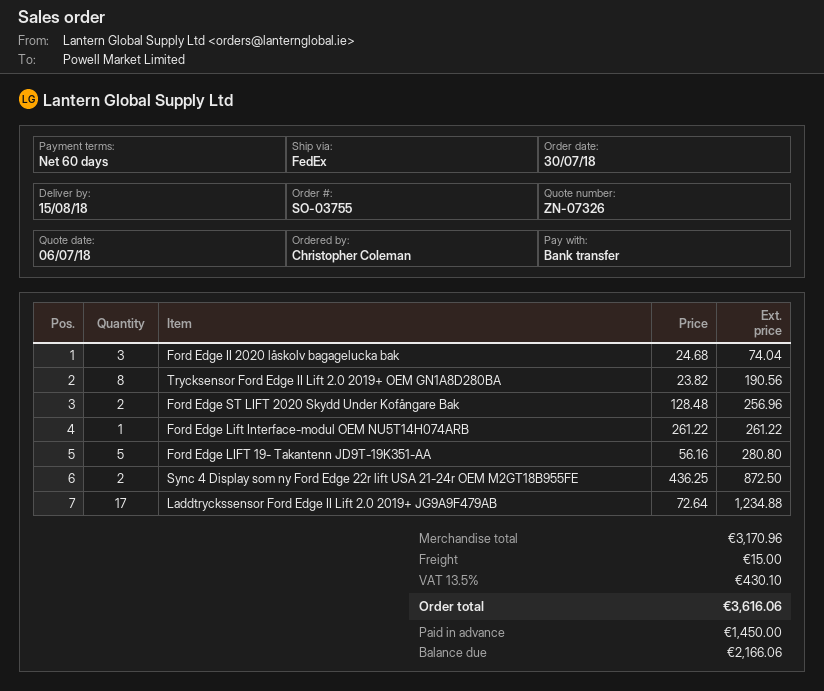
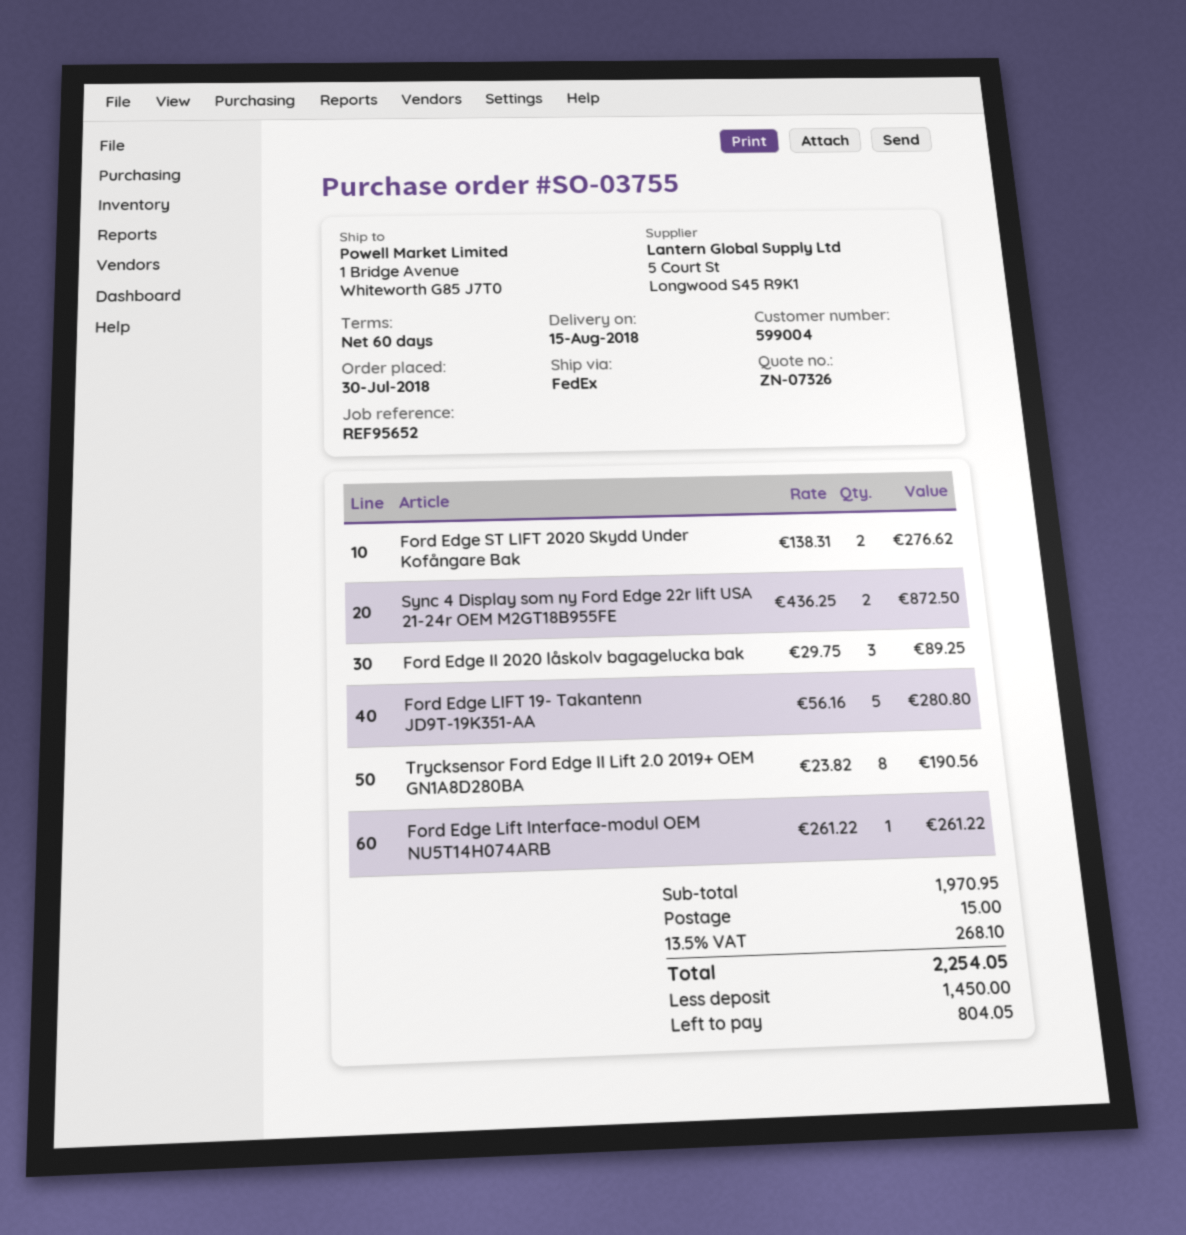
Ford Edge II 2020 låskolv bagagelucka bak: 3 x 24.68 = 74.04 -> 3 x 29.75 = 89.25
Ford Edge ST LIFT 2020 Skydd Under Kofångare Bak: 2 x 128.48 = 256.96 -> 2 x 138.31 = 276.62
Laddtryckssensor Ford Edge II Lift 2.0 2019+ JG9A9F479AB: 17 x 72.64 = 1234.88 -> none
subtotal: 3170.96 -> 1970.95
tax: 13.5% = 430.10 -> 13.5% = 268.10
total: 3616.06 -> 2254.05
balance: 2166.06 -> 804.05

